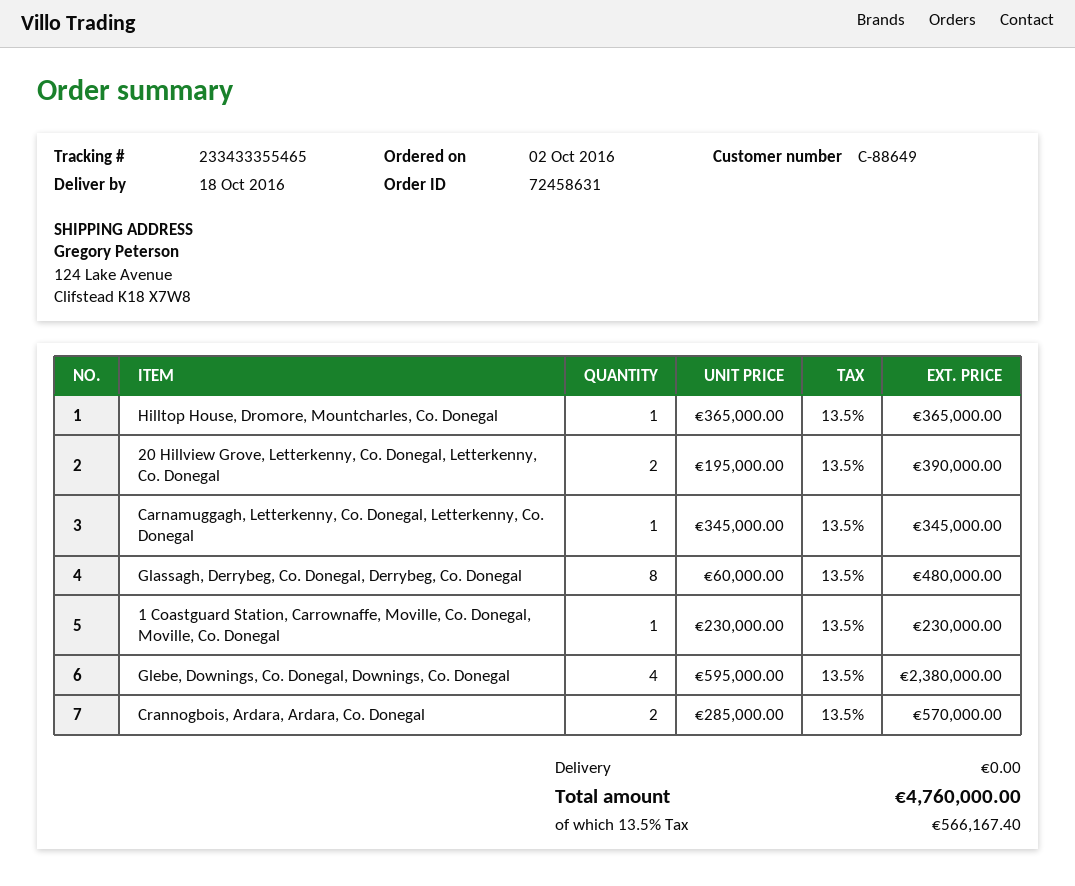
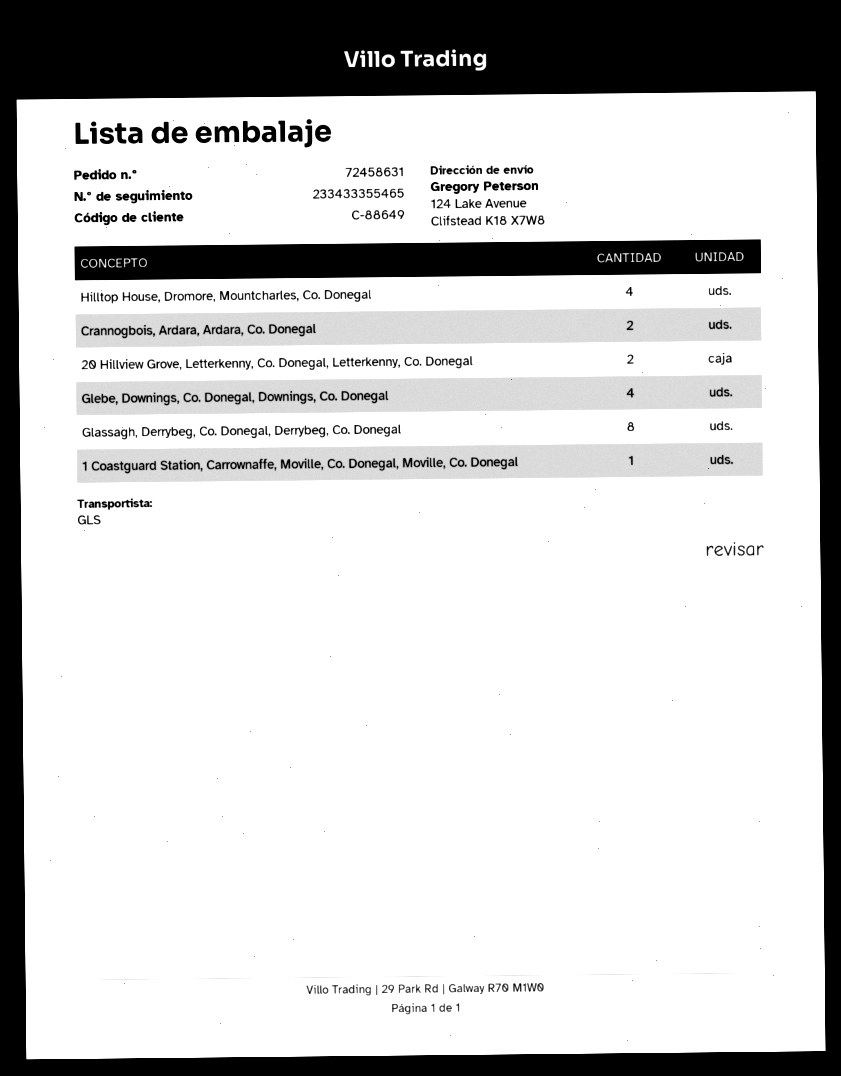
Hilltop House, Dromore, Mountcharles, Co. Donegal: 1 -> 4
Carnamuggagh, Letterkenny, Co. Donegal, Letterkenny, Co. Donegal: 1 -> none

